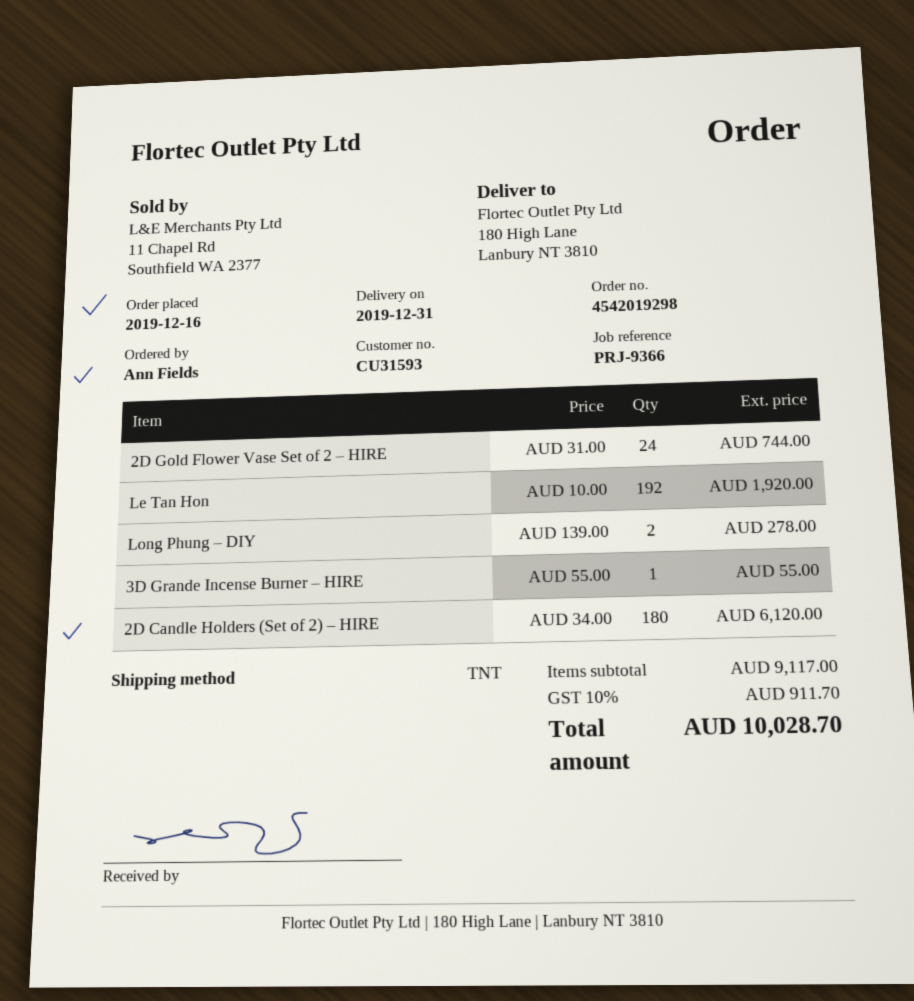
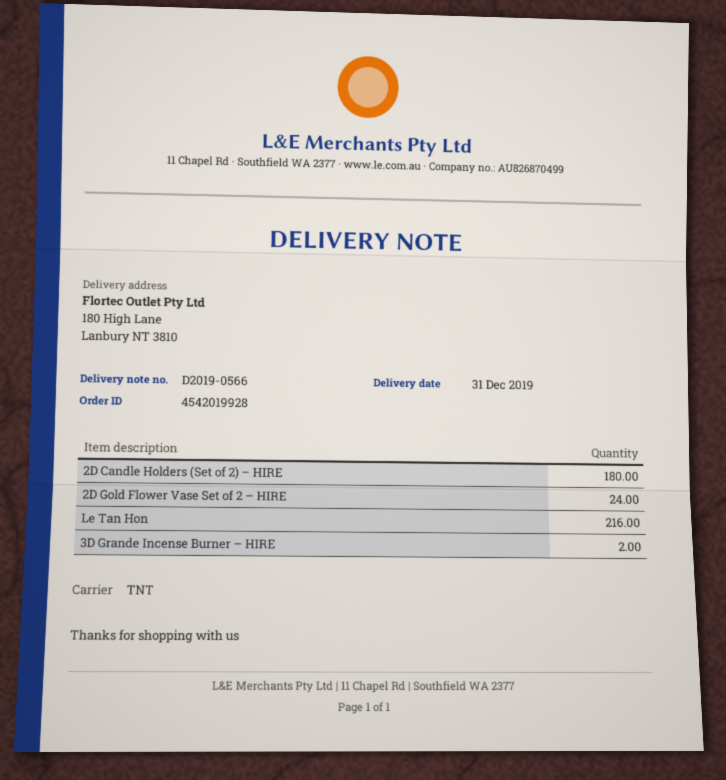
order number: 4542019298 -> 4542019928
Le Tan Hon: 192 -> 216
Long Phung – DIY: 2 -> none
3D Grande Incense Burner – HIRE: 1 -> 2

